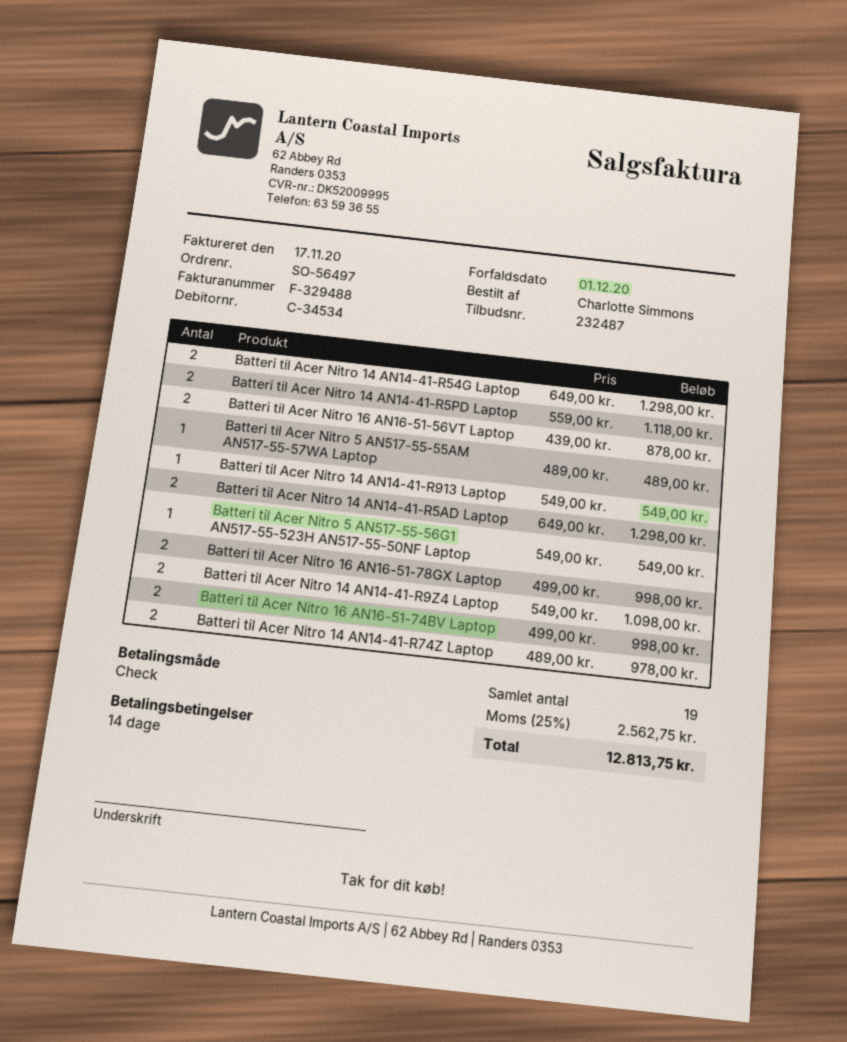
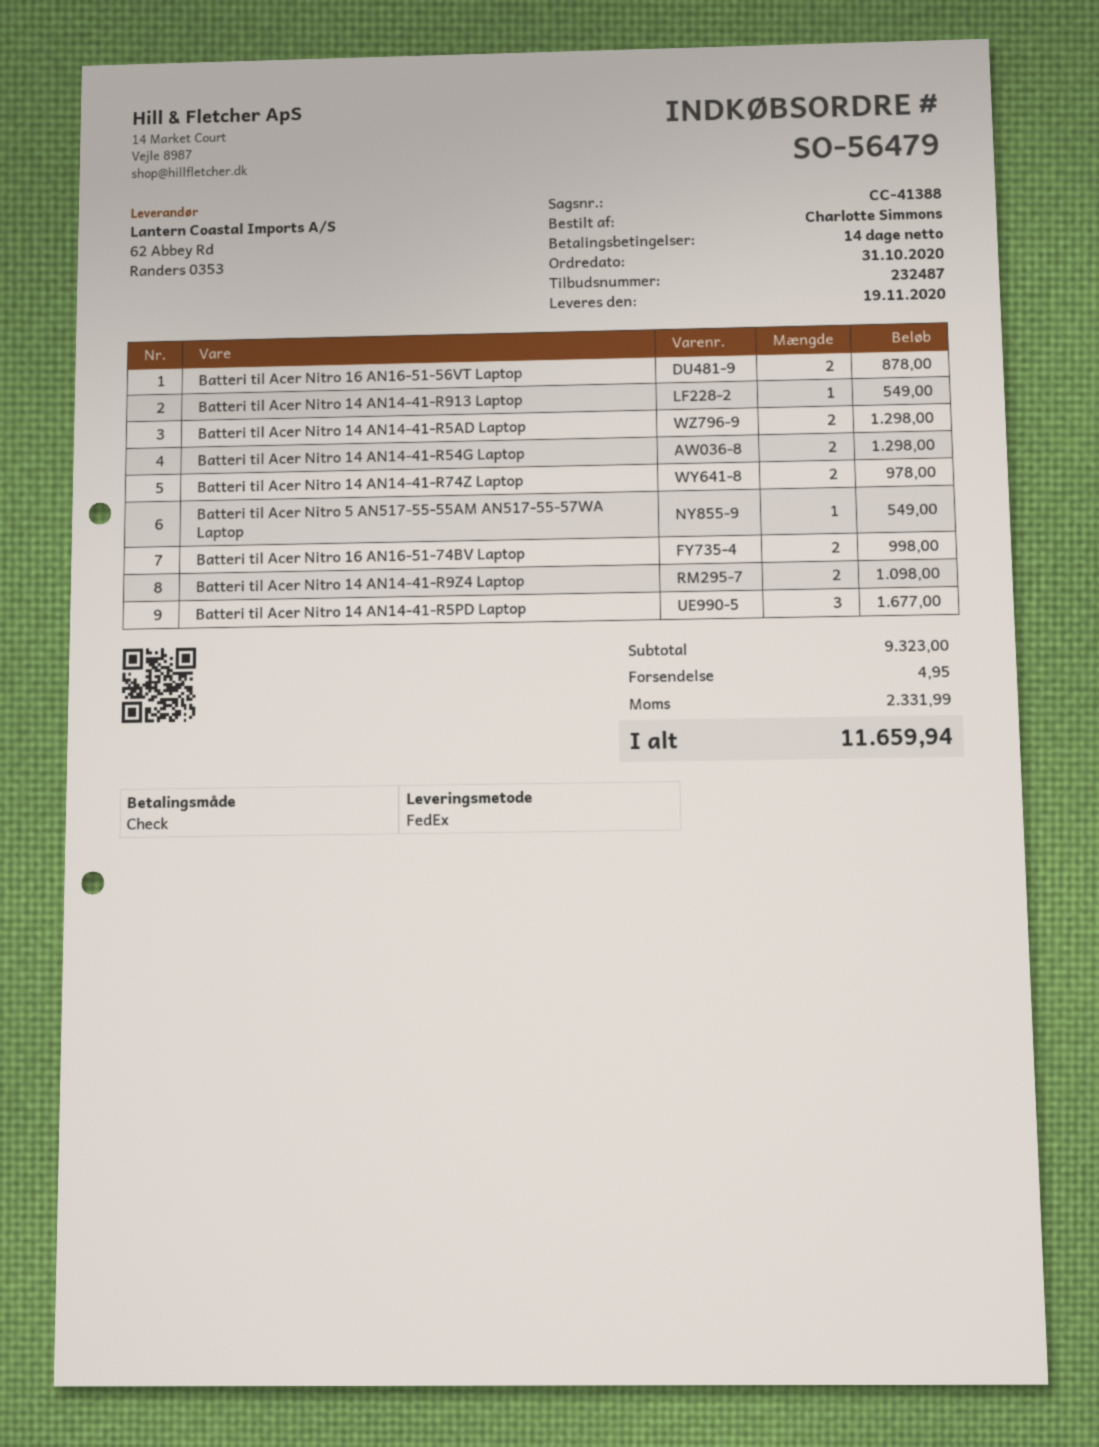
order number: SO-56497 -> SO-56479
Batteri til Acer Nitro 14 AN14-41-R5PD Laptop: 2 for 1118.00 -> 3 for 1677.00
Batteri til Acer Nitro 5 AN517-55-55AM AN517-55-57WA Laptop: 1 for 489.00 -> 1 for 549.00
Batteri til Acer Nitro 5 AN517-55-56G1 AN517-55-523H AN517-55-50NF Laptop: 1 for 549.00 -> none
Batteri til Acer Nitro 16 AN16-51-78GX Laptop: 2 for 998.00 -> none
shipping: none -> 4.95
tax: 2562.75 -> 2331.99
total: 12813.75 -> 11659.94

